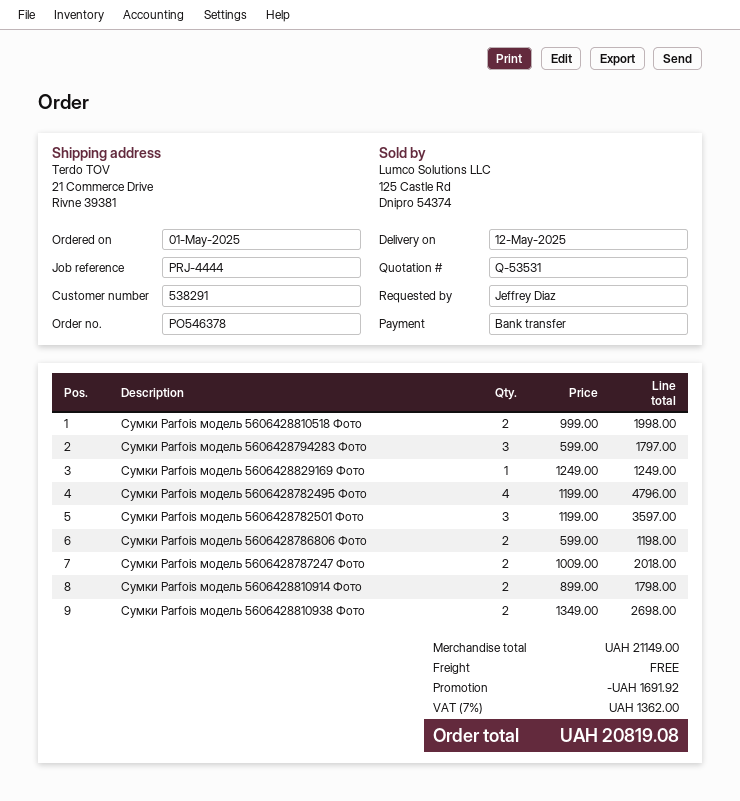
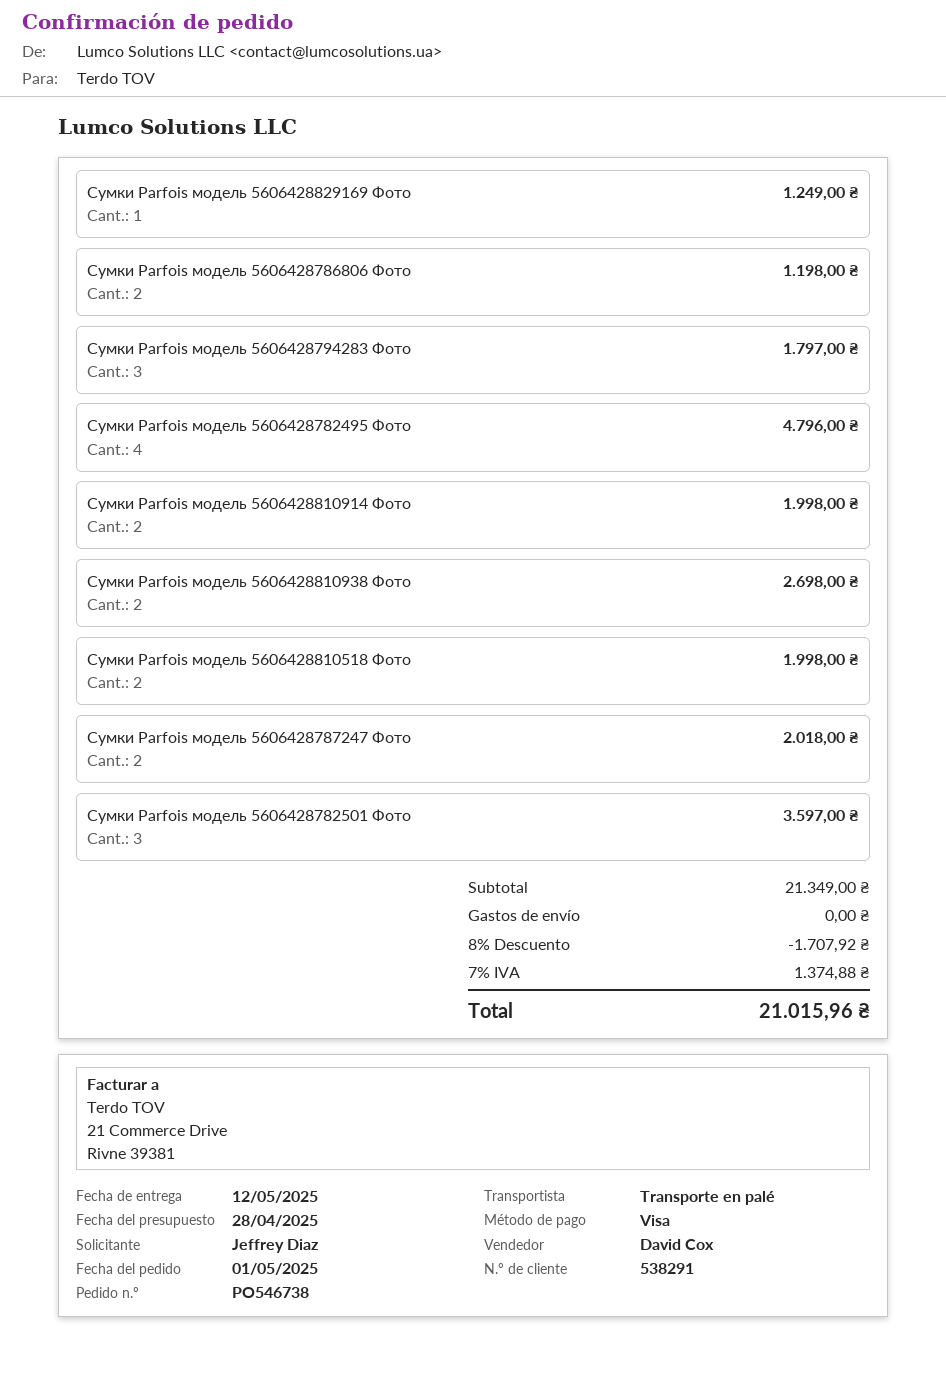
order number: PO546378 -> PO546738
payment method: bank transfer -> Visa
Сумки Parfois модель 5606428810914 Фото: 2 for 1798.00 -> 2 for 1998.00
subtotal: 21149.00 -> 21349.00
discount: 1691.92 -> 1707.92
tax: 7% = 1362.00 -> 7% = 1374.88
total: 20819.08 -> 21015.96

